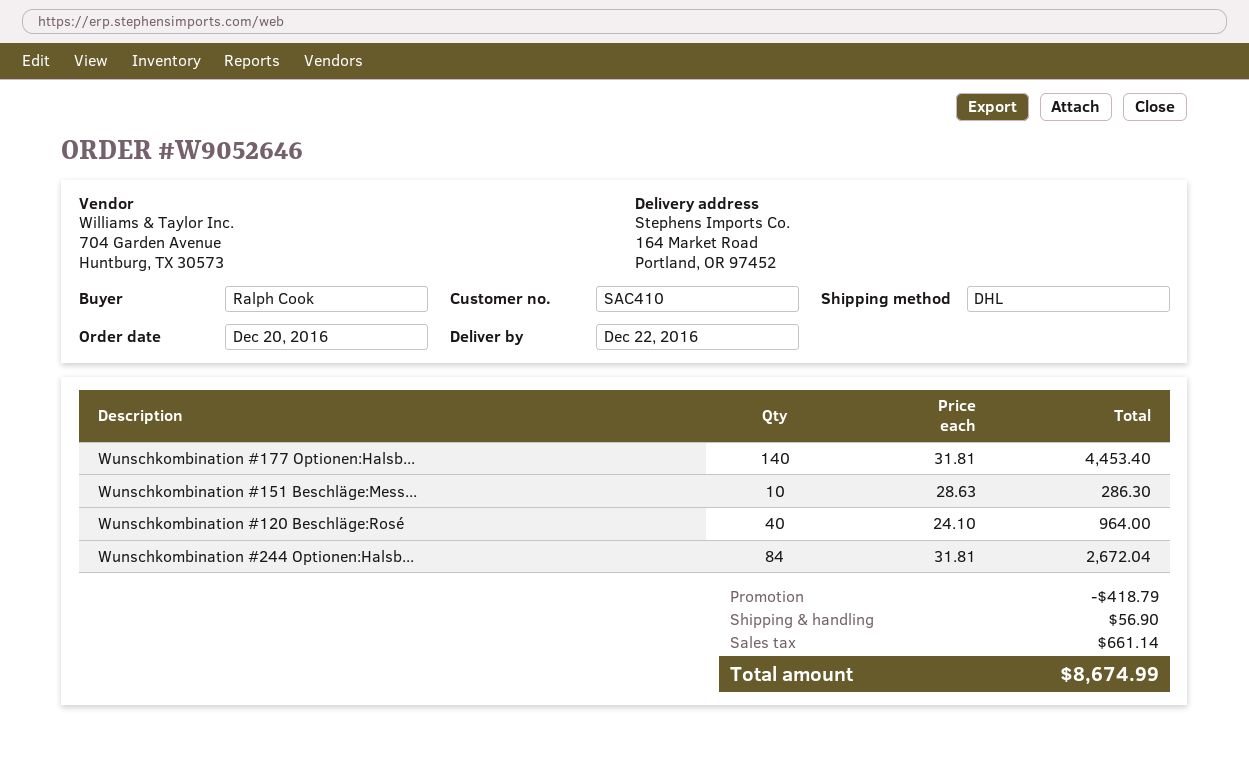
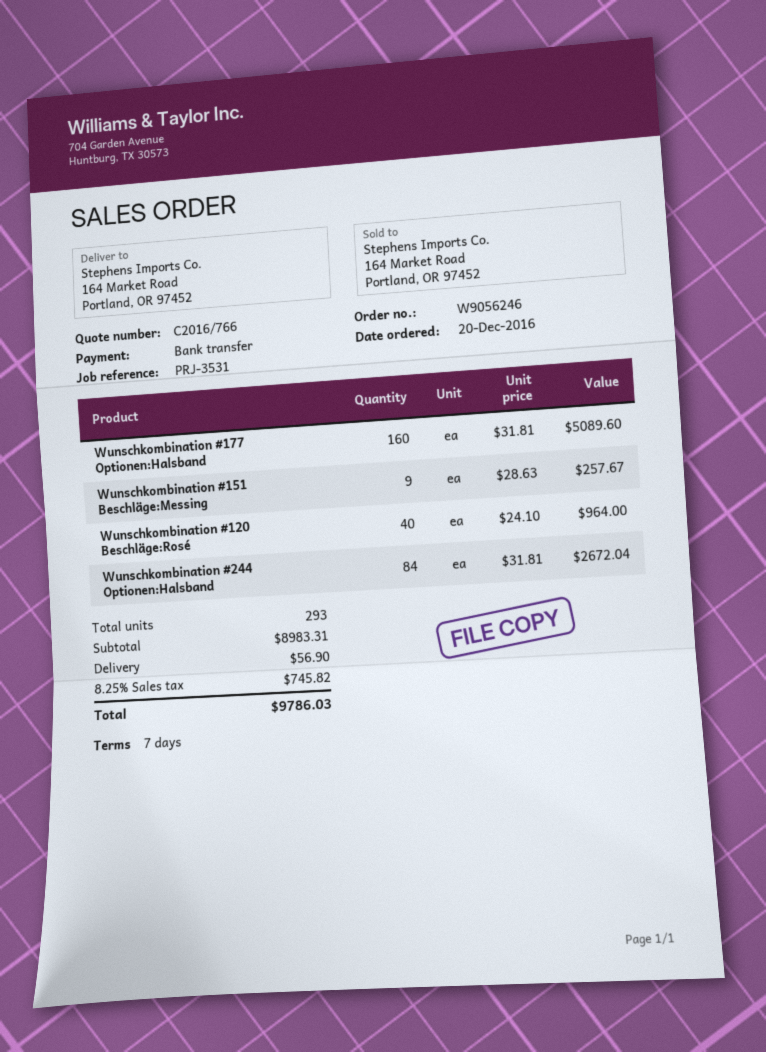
order number: W9052646 -> W9056246
Wunschkombination #177 Optionen:Halsb...: 140 x 31.81 = 4453.40 -> 160 x 31.81 = 5089.60
Wunschkombination #151 Beschläge:Mess...: 10 x 28.63 = 286.30 -> 9 x 28.63 = 257.67
discount: 418.79 -> none
tax: 661.14 -> 745.82
total: 8674.99 -> 9786.03

